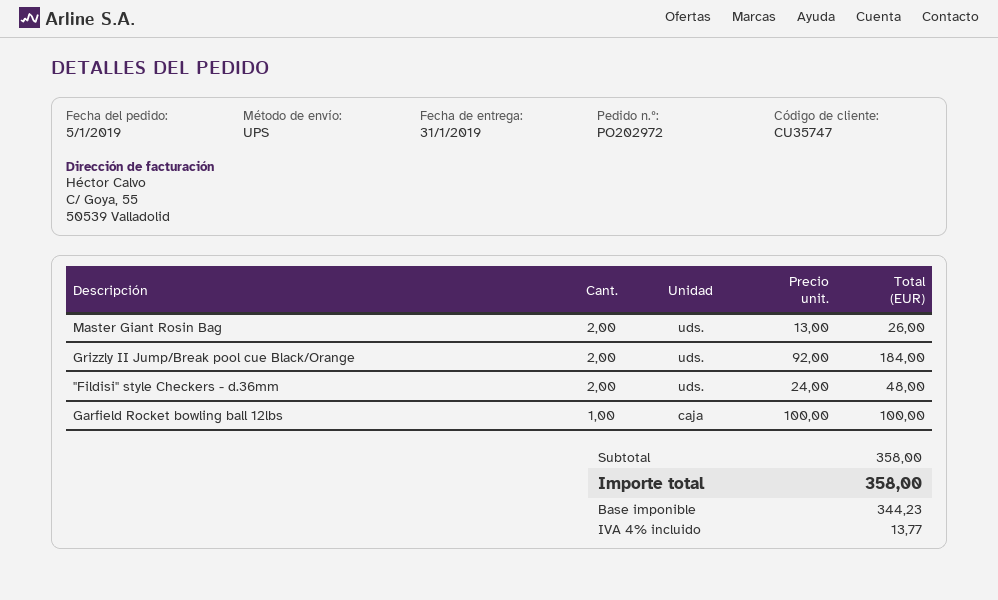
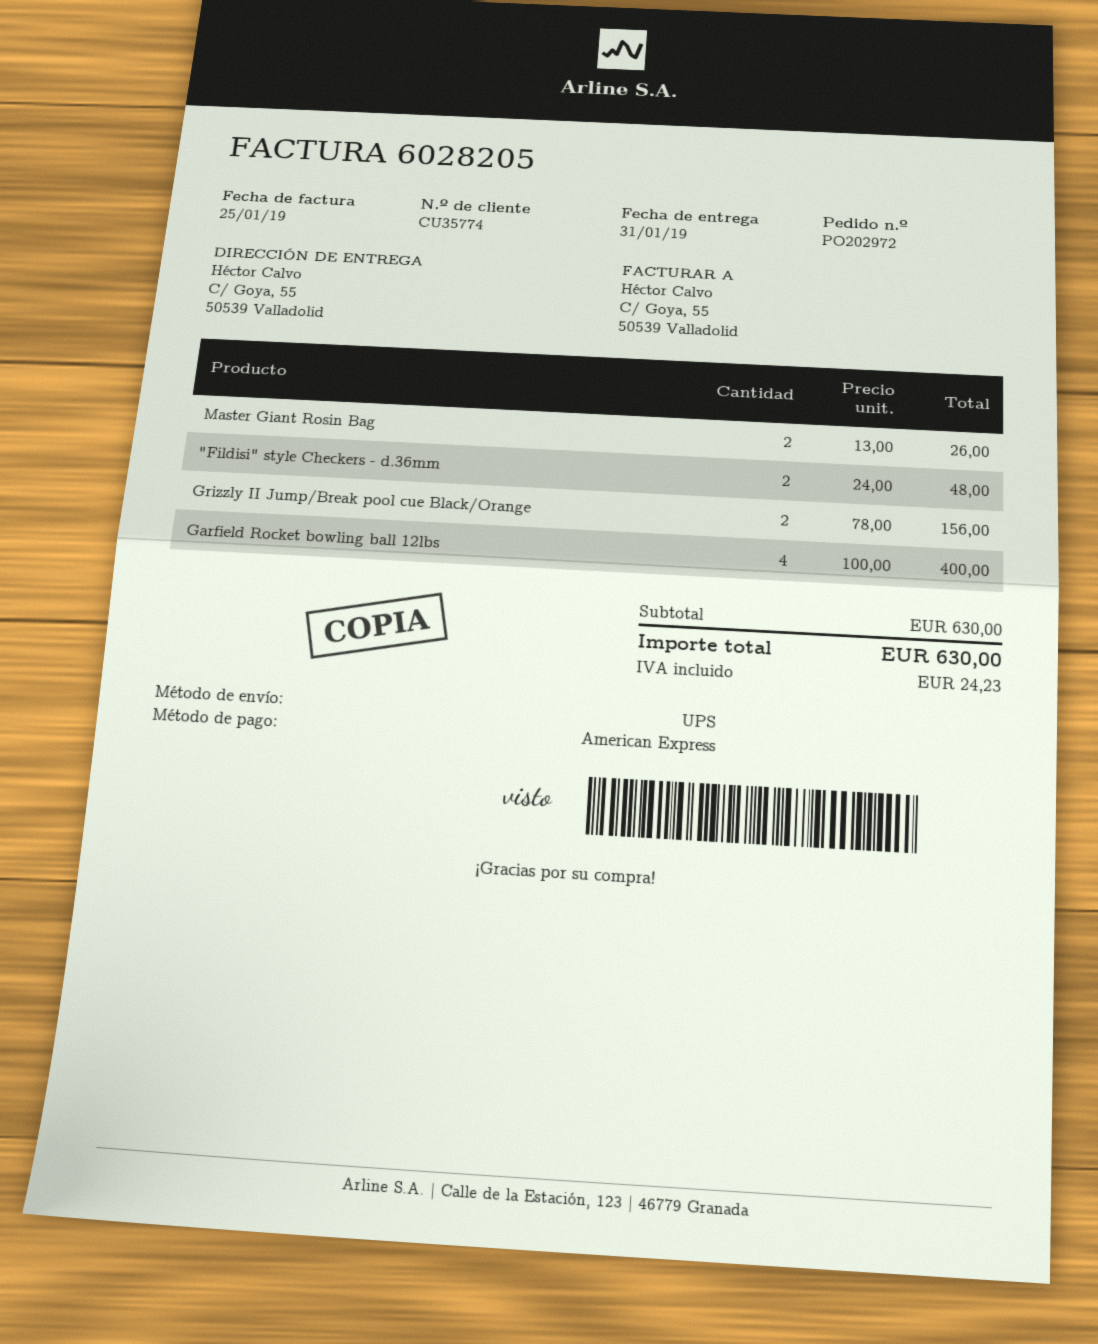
customer number: CU35747 -> CU35774
Grizzly II Jump/Break pool cue Black/Orange: 2 x 92.00 = 184.00 -> 2 x 78.00 = 156.00
Garfield Rocket bowling ball 12lbs: 1 x 100.00 = 100.00 -> 4 x 100.00 = 400.00
subtotal: 358.00 -> 630.00
tax: 13.77 -> 24.23
total: 358.00 -> 630.00

